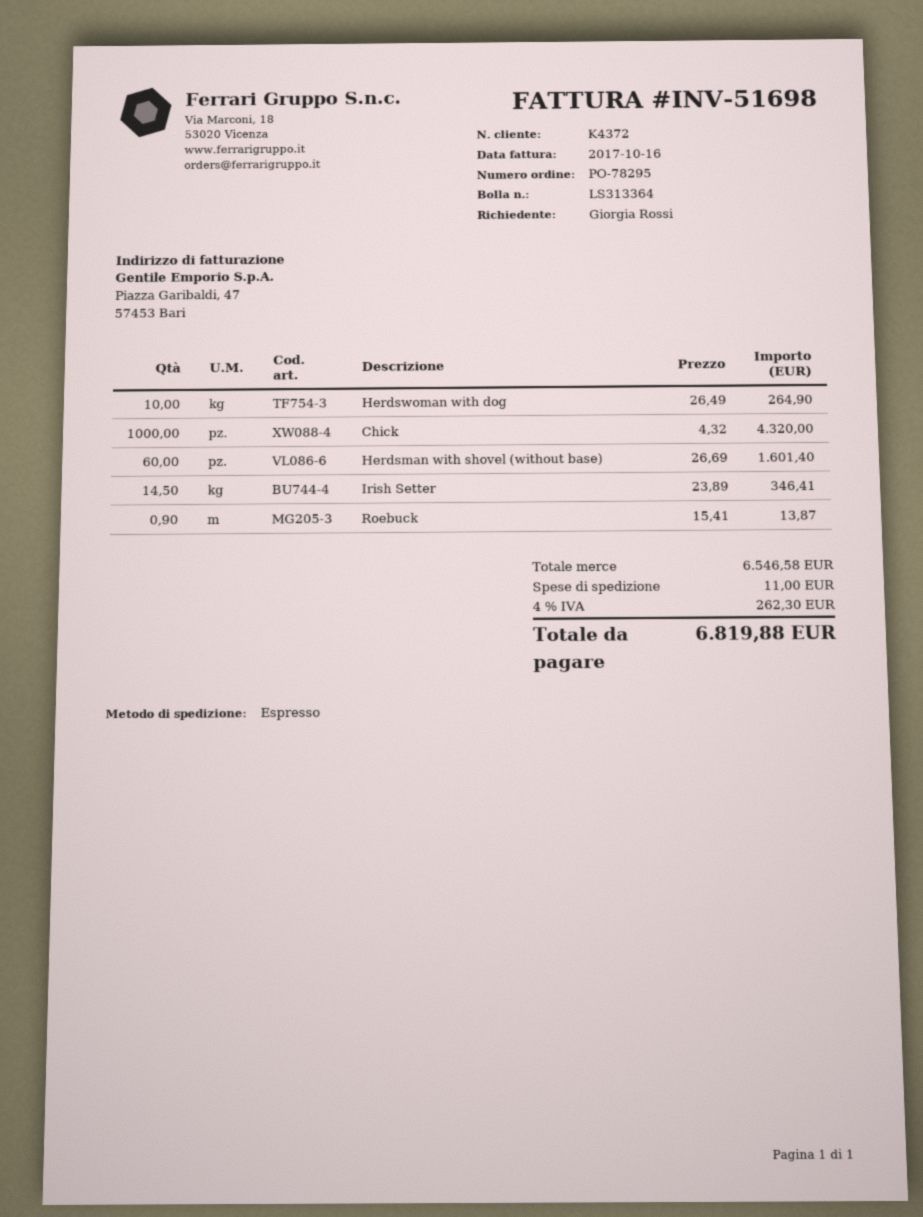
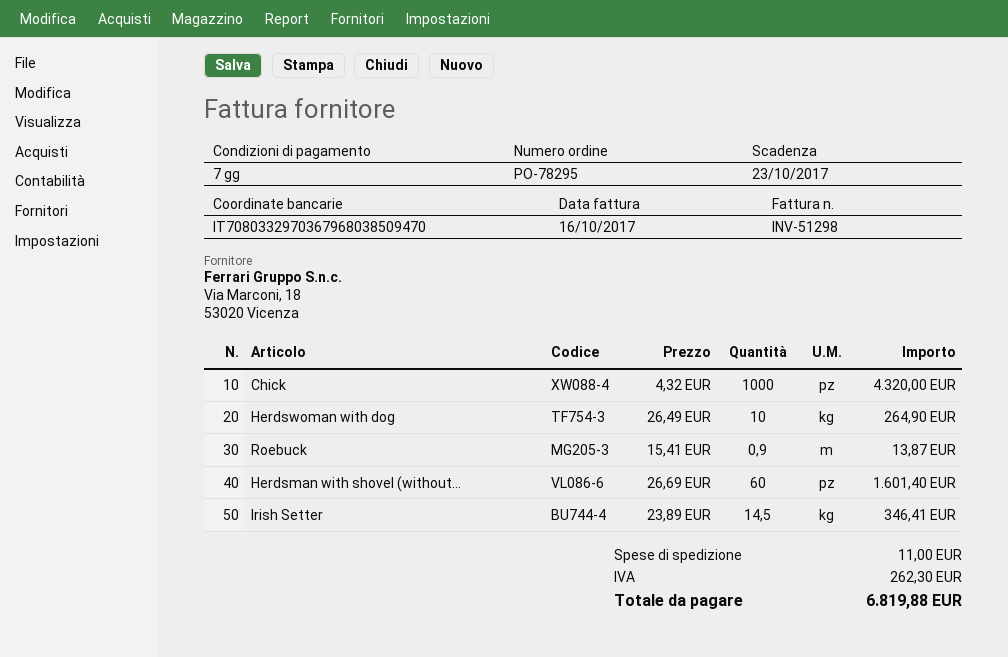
invoice number: INV-51698 -> INV-51298

